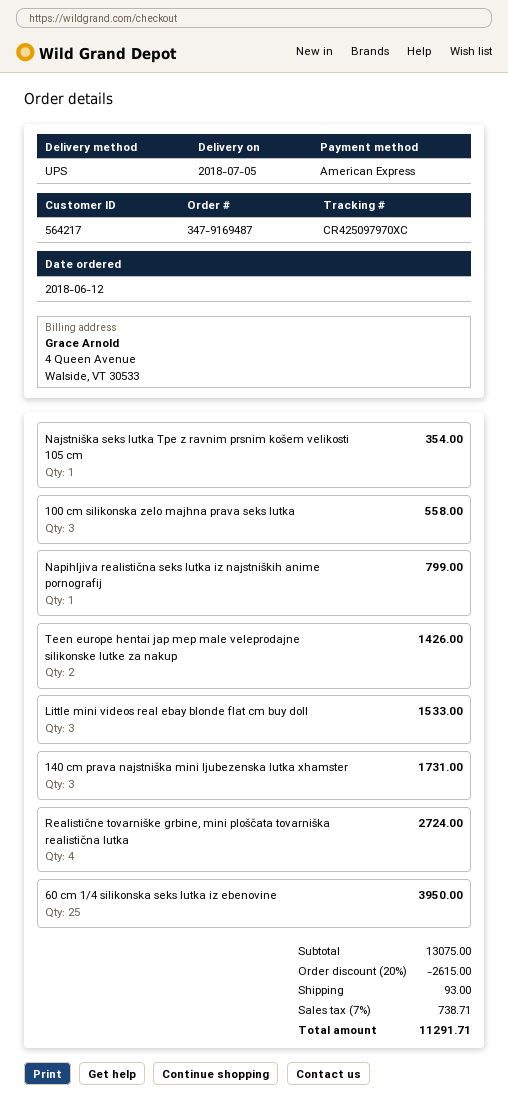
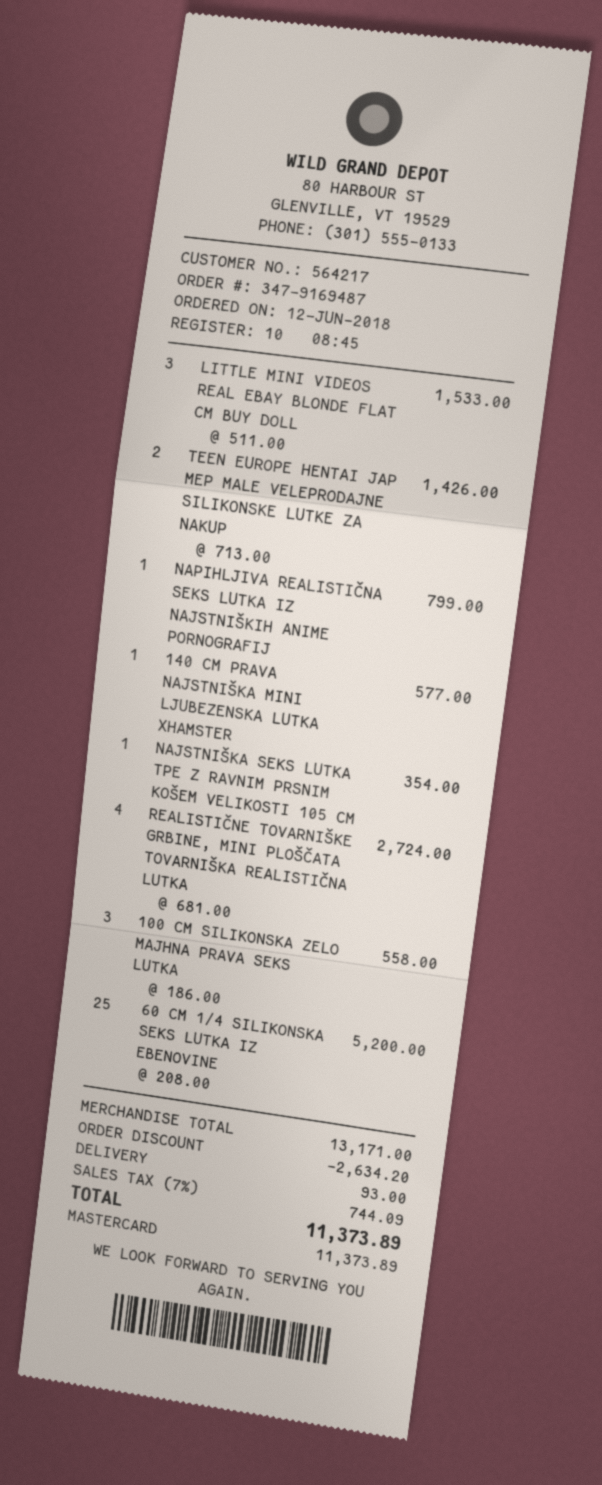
payment method: American Express -> Mastercard
140 cm prava najstniška mini ljubezenska lutka xhamster: 3 for 1731.00 -> 1 for 577.00
60 cm 1/4 silikonska seks lutka iz ebenovine: 25 for 3950.00 -> 25 for 5200.00
subtotal: 13075.00 -> 13171.00
discount: 2615.00 -> 2634.20
tax: 7% = 738.71 -> 7% = 744.09
total: 11291.71 -> 11373.89

